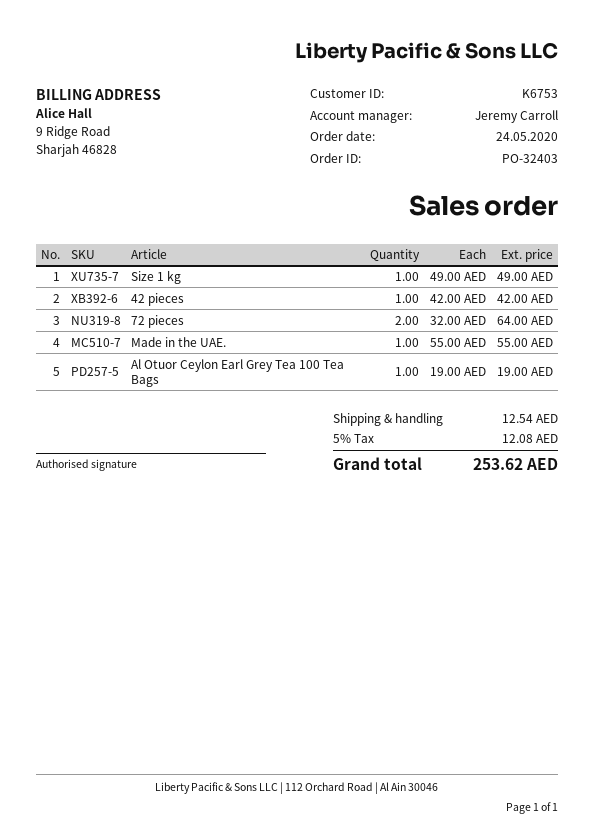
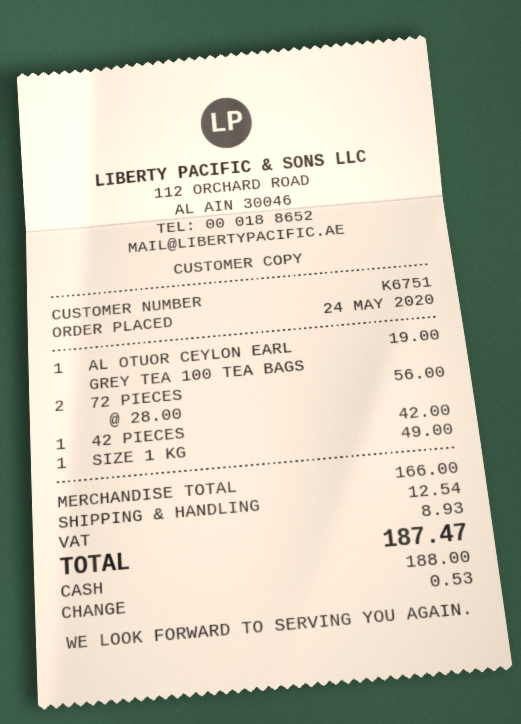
customer number: K6753 -> K6751
72 pieces: 2 x 32.00 = 64.00 -> 2 x 28.00 = 56.00
Made in the UAE.: 1 x 55.00 = 55.00 -> none
tax: 12.08 -> 8.93
total: 253.62 -> 187.47

